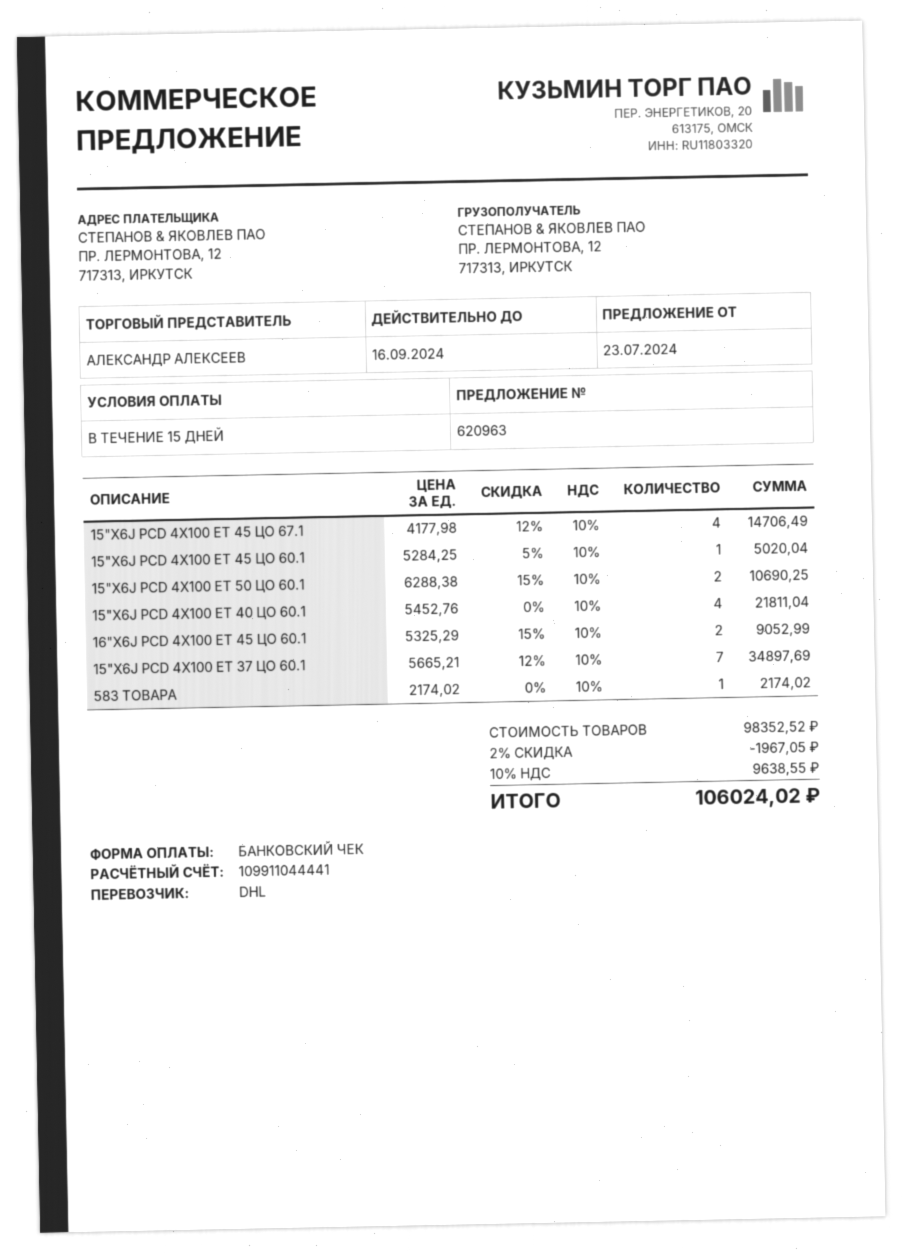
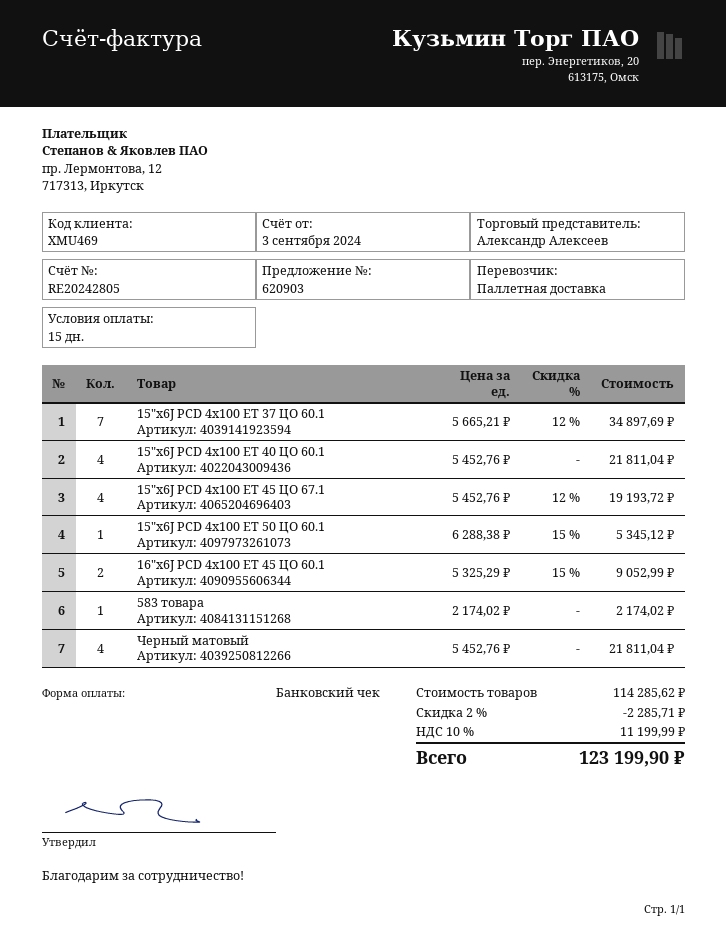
quote number: 620963 -> 620903
shipping method: DHL -> pallet freight
15"X6J PCD 4X100 ЕТ 45 ЦО 67.1: 4 x 4177.98 - 12% = 14706.49 -> 4 x 5452.76 - 12% = 19193.72
15"X6J PCD 4X100 ЕТ 45 ЦО 60.1: 1 x 5284.25 - 5% = 5020.04 -> none
15"X6J PCD 4X100 ЕТ 50 ЦО 60.1: 2 x 6288.38 - 15% = 10690.25 -> 1 x 6288.38 - 15% = 5345.12
Черный матовый: none -> 4 x 5452.76 = 21811.04
subtotal: 98352.52 -> 114285.62
discount: 2% = 1967.05 -> 2% = 2285.71
tax: 10% = 9638.55 -> 10% = 11199.99
total: 106024.02 -> 123199.90

